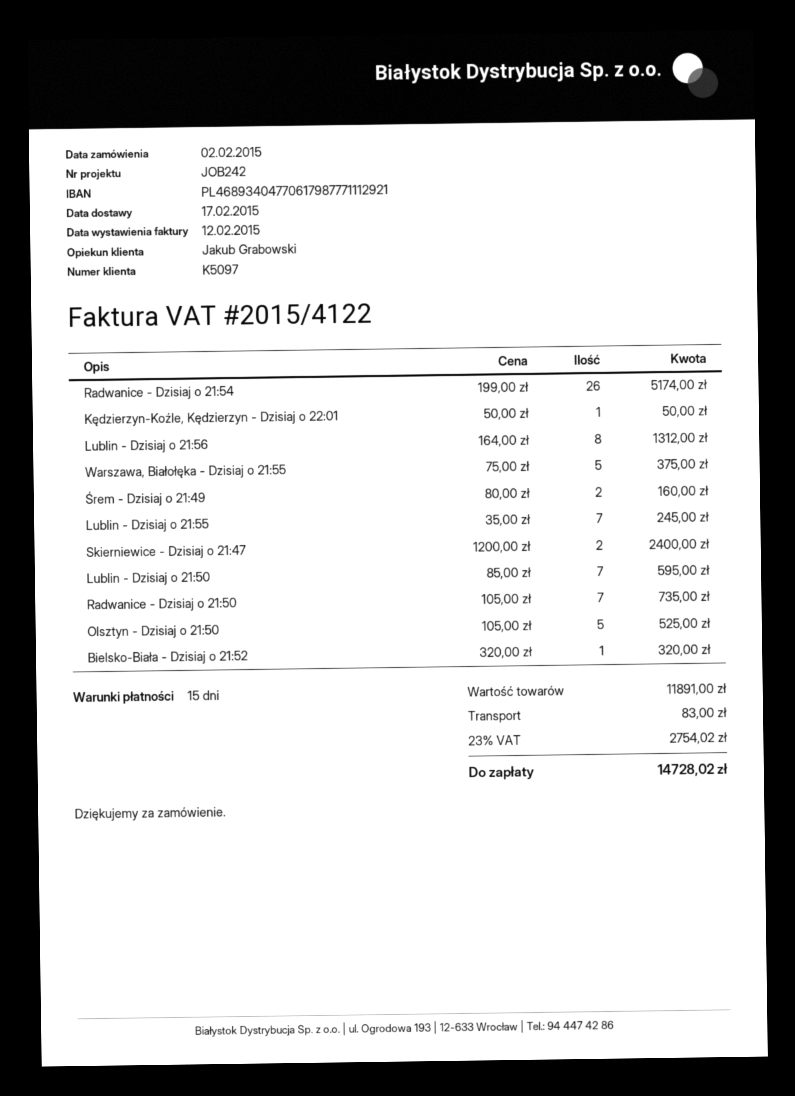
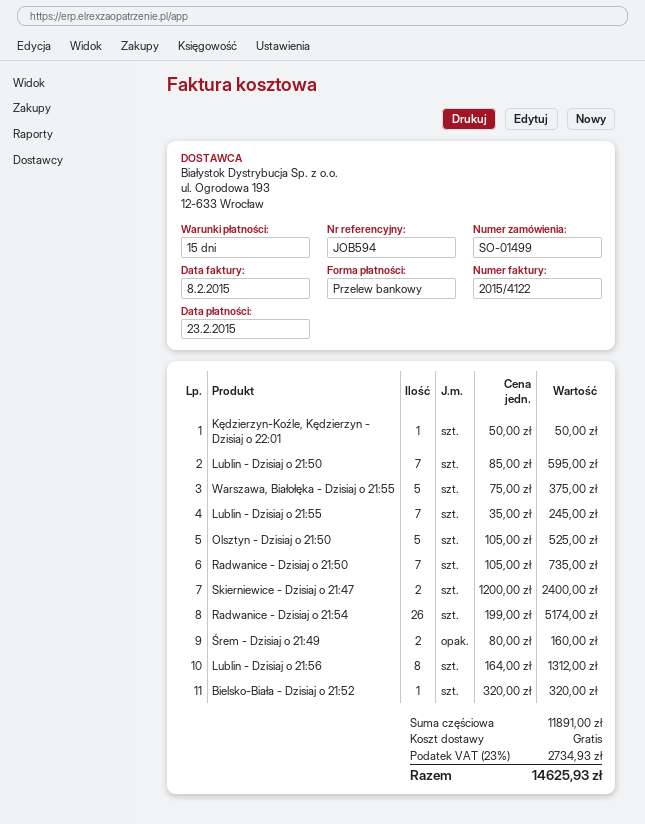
invoice date: 2015-02-12 -> 2015-02-08
reference: JOB242 -> JOB594
shipping: 83.00 -> 0.00
tax: 23% = 2754.02 -> 23% = 2734.93
total: 14728.02 -> 14625.93

